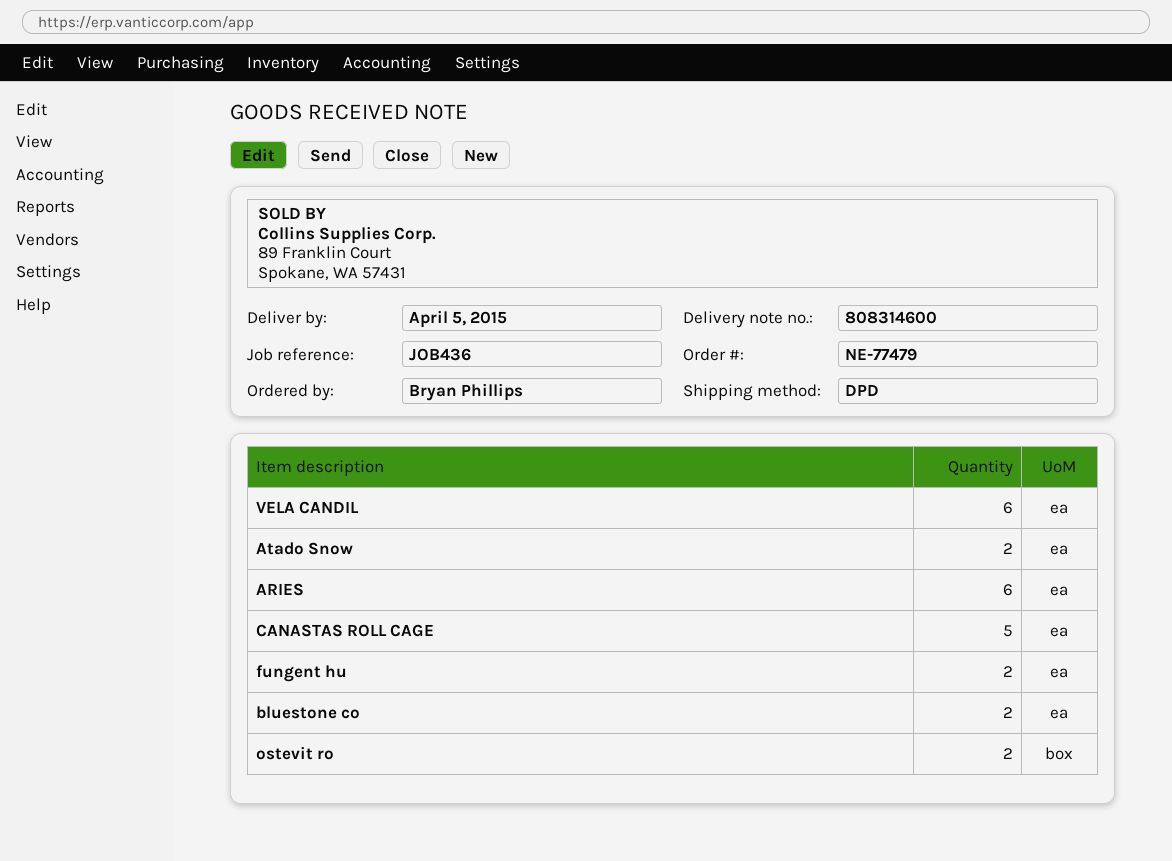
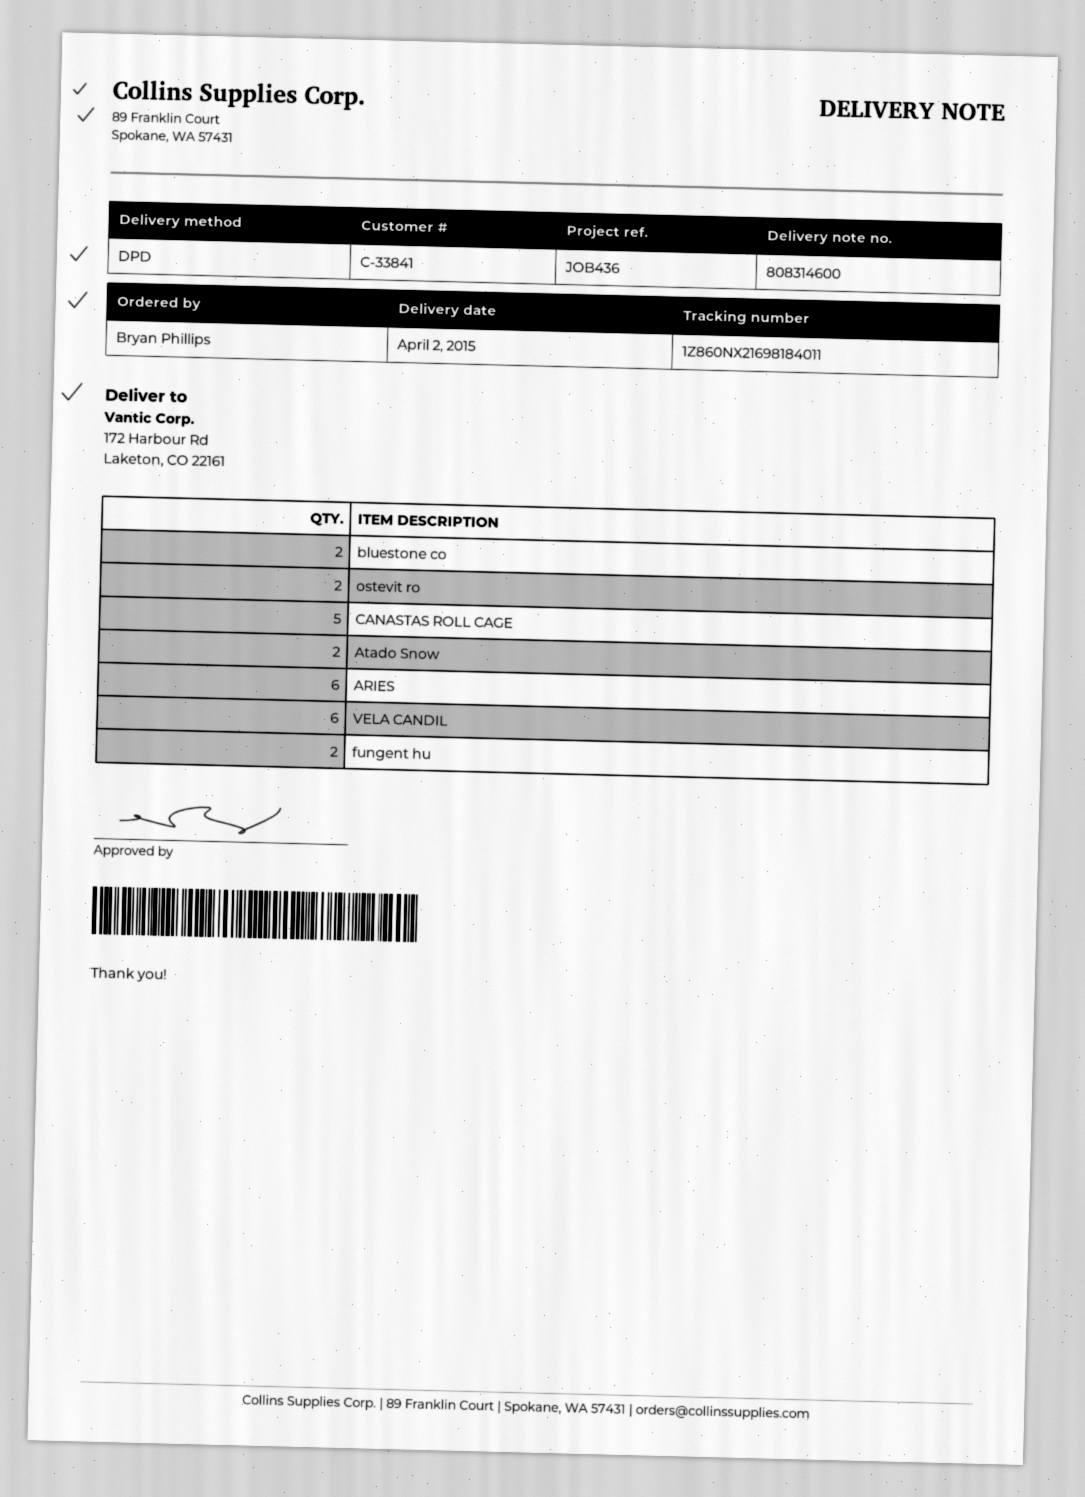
delivery date: 2015-04-05 -> 2015-04-02

